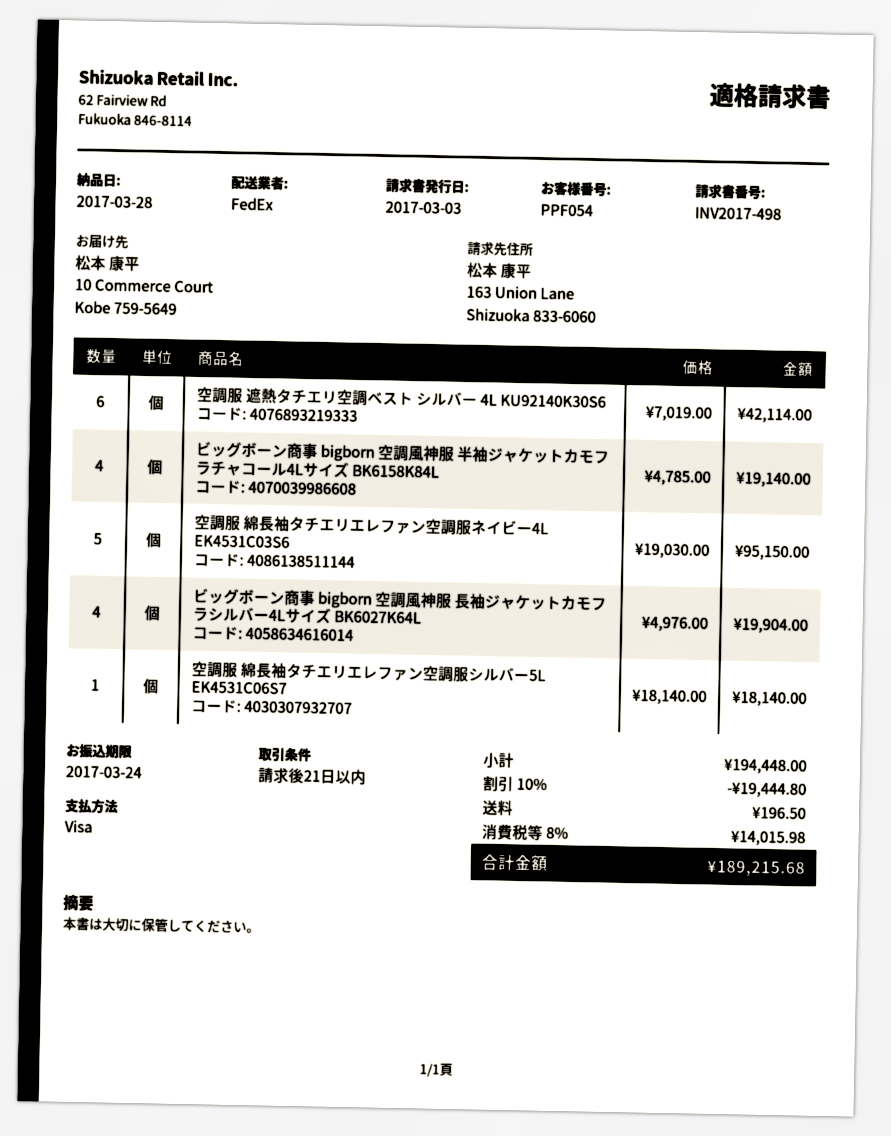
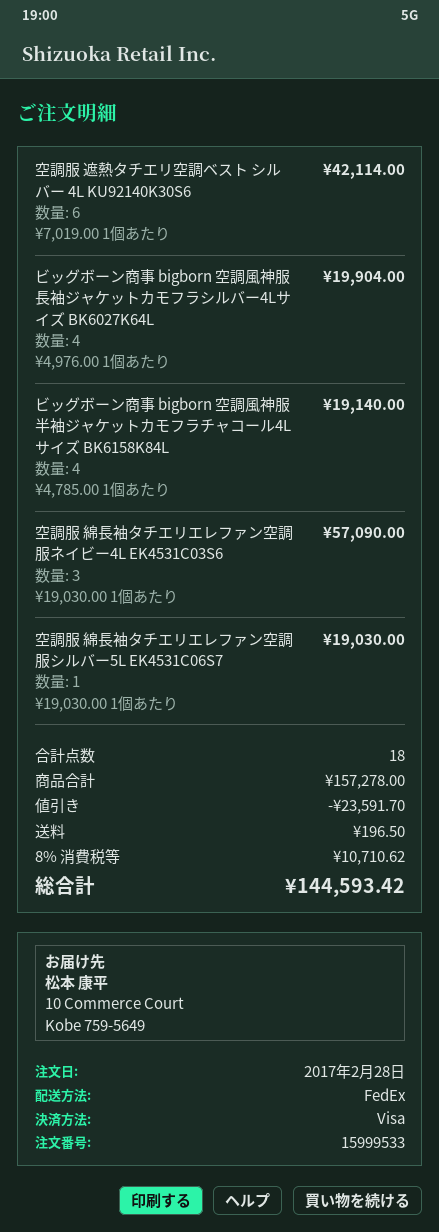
空調服 綿長袖タチエリエレファン空調服ネイビー4L EK4531C03S6: 5 x 19030.00 = 95150.00 -> 3 x 19030.00 = 57090.00
空調服 綿長袖タチエリエレファン空調服シルバー5L EK4531C06S7: 1 x 18140.00 = 18140.00 -> 1 x 19030.00 = 19030.00
subtotal: 194448.00 -> 157278.00
discount: 19444.80 -> 23591.70
tax: 8% = 14015.98 -> 8% = 10710.62
total: 189215.68 -> 144593.42

